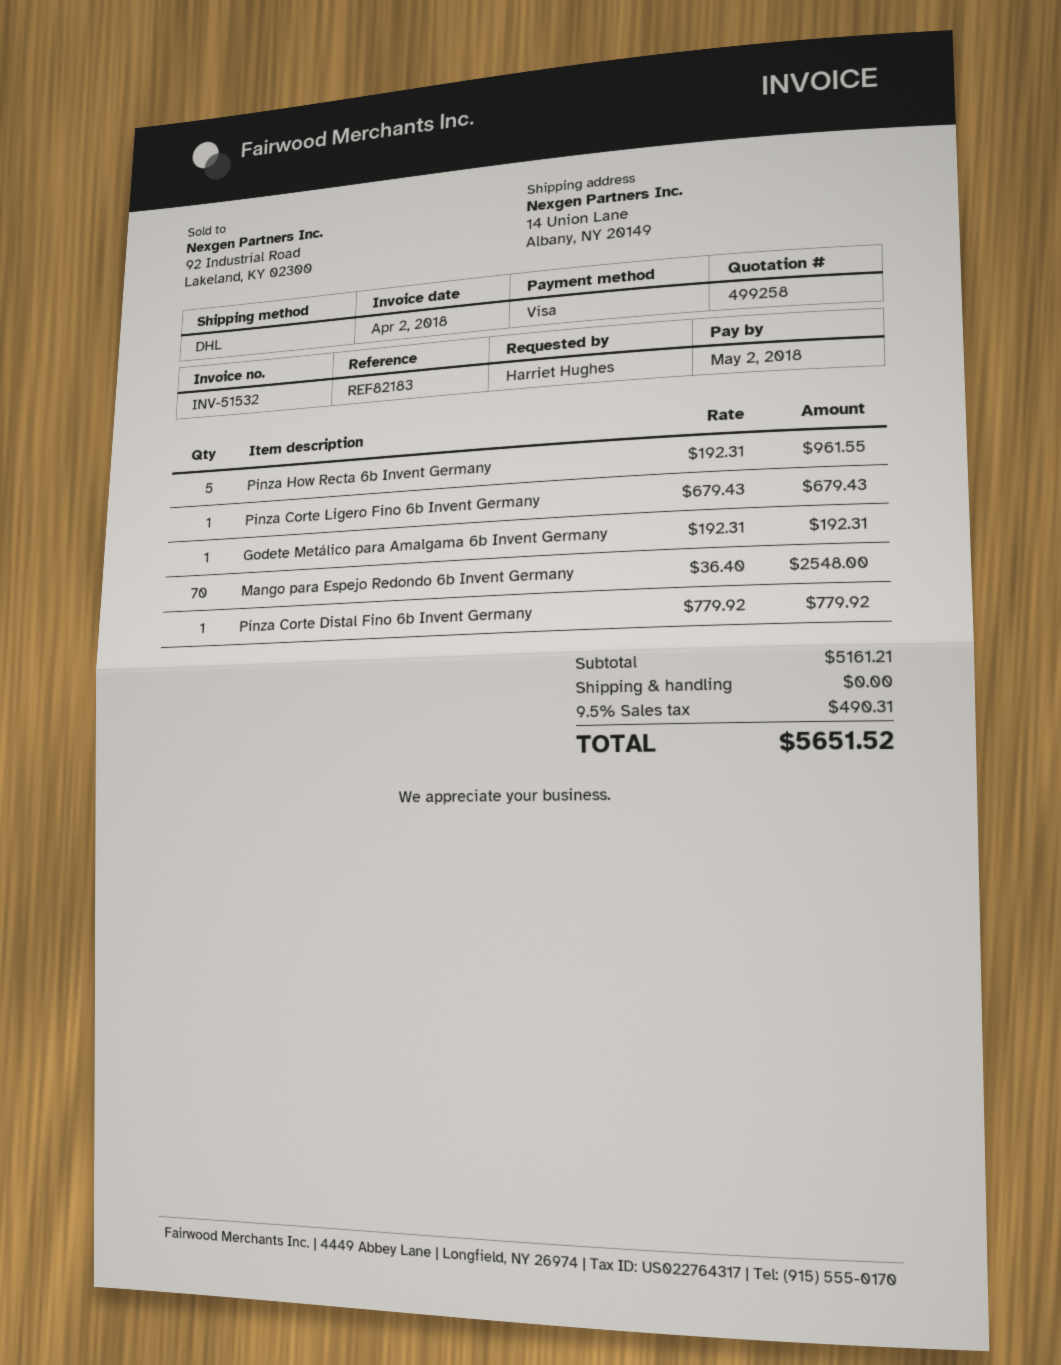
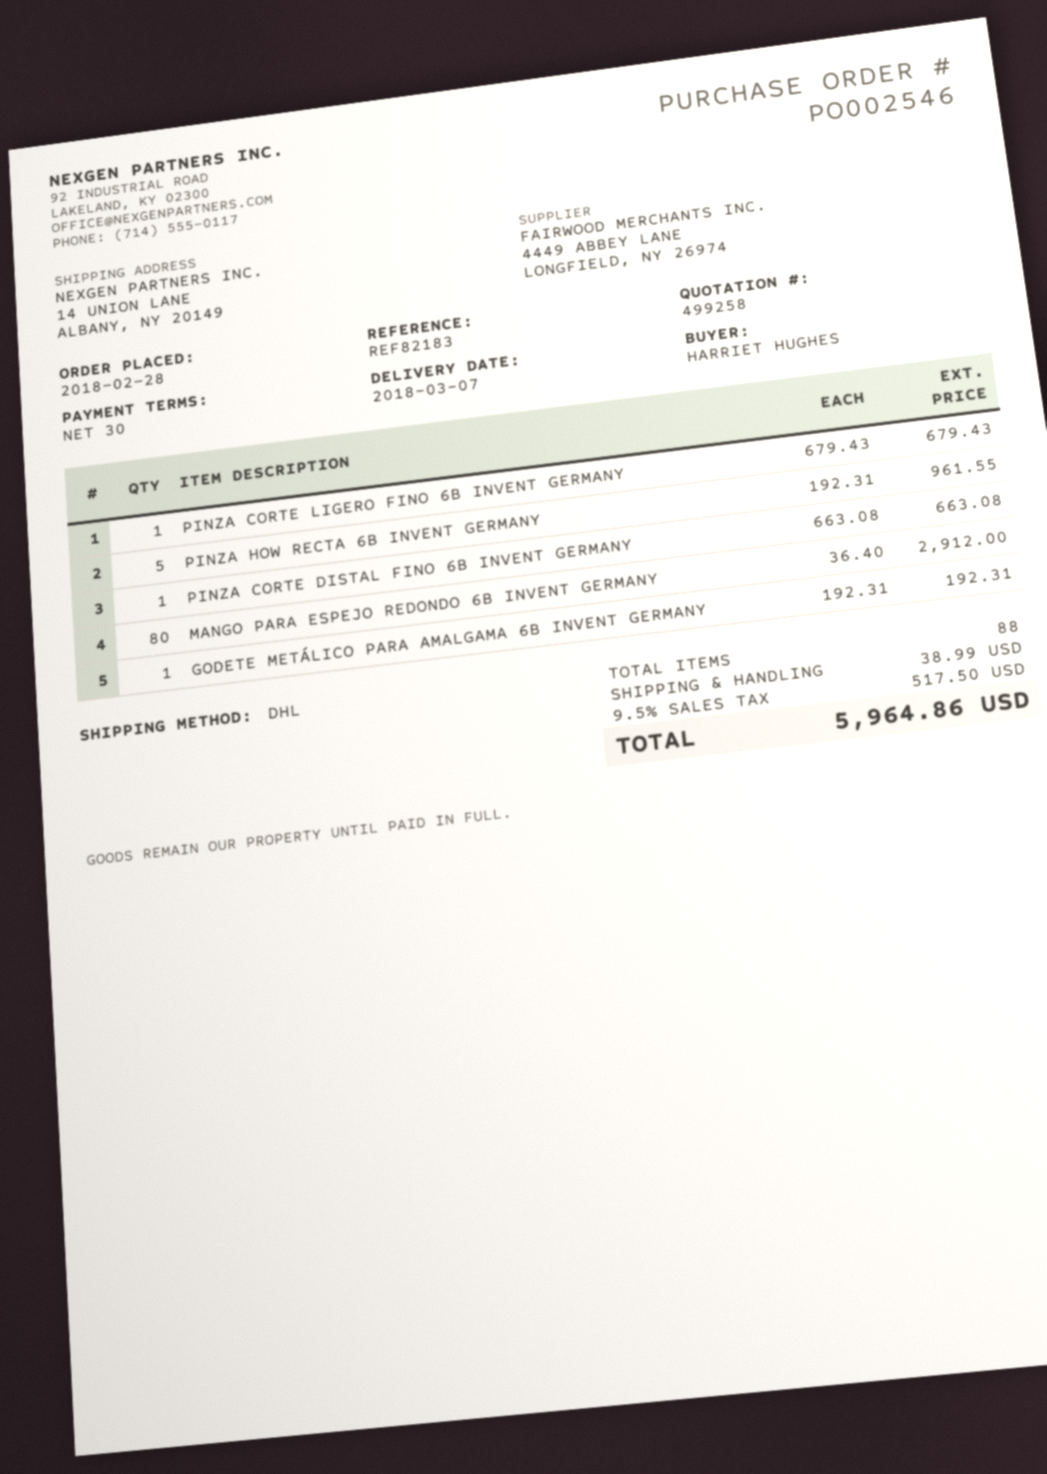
Mango para Espejo Redondo 6b Invent Germany: 70 x 36.40 = 2548.00 -> 80 x 36.40 = 2912.00
Pinza Corte Distal Fino 6b Invent Germany: 1 x 779.92 = 779.92 -> 1 x 663.08 = 663.08
shipping: 0.00 -> 38.99
tax: 9.5% = 490.31 -> 9.5% = 517.50
total: 5651.52 -> 5964.86

